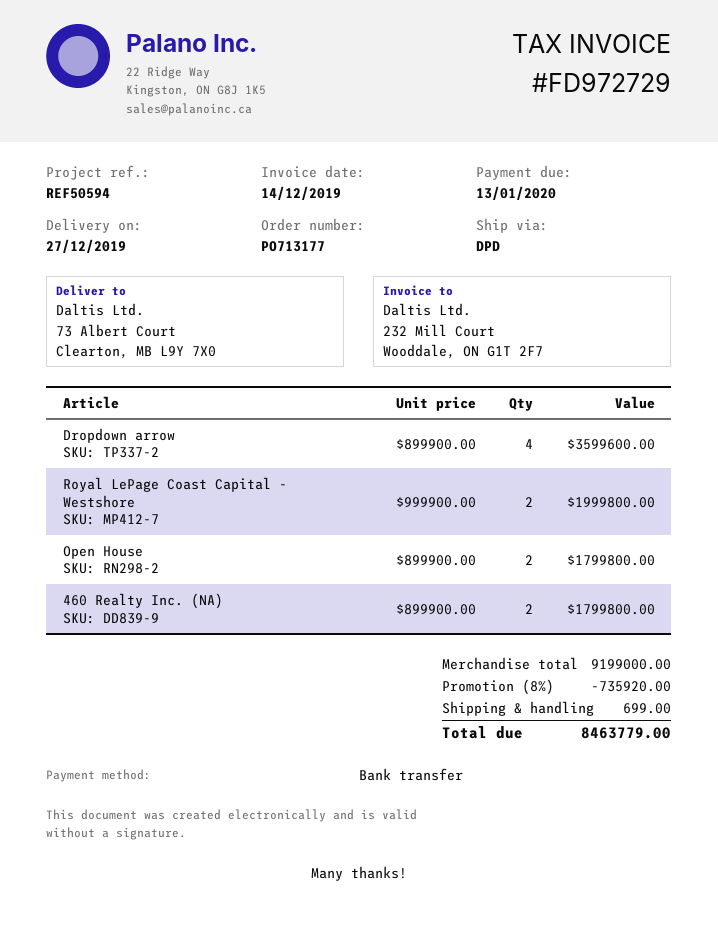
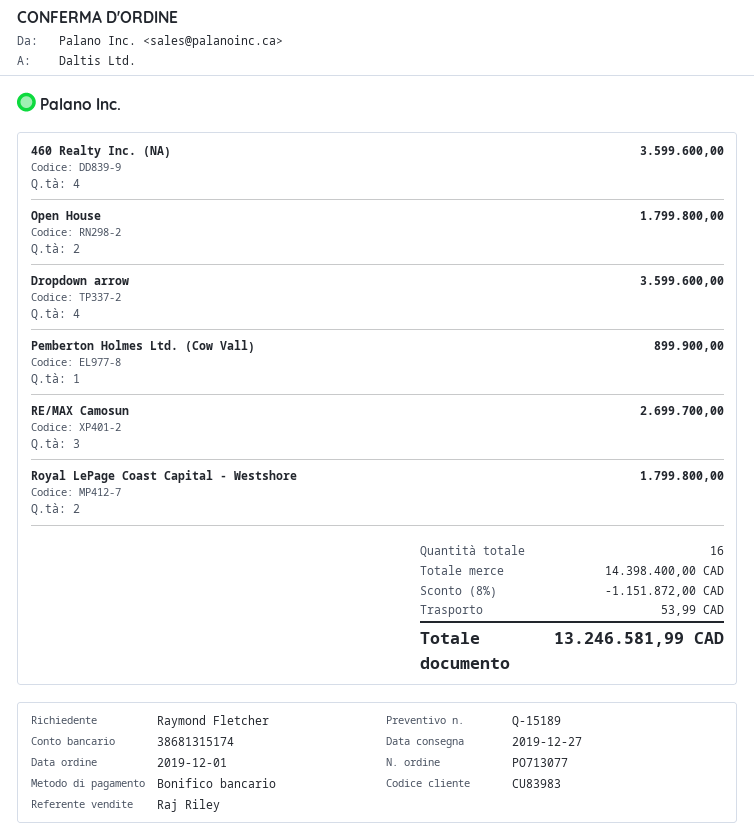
order number: PO713177 -> PO713077
Royal LePage Coast Capital - Westshore: 2 for 1999800.00 -> 2 for 1799800.00
460 Realty Inc. (NA): 2 for 1799800.00 -> 4 for 3599600.00
Pemberton Holmes Ltd. (Cow Vall): none -> 1 for 899900.00
RE/MAX Camosun: none -> 3 for 2699700.00
subtotal: 9199000.00 -> 14398400.00
discount: 8% = 735920.00 -> 8% = 1151872.00
shipping: 699.00 -> 53.99
total: 8463779.00 -> 13246581.99

